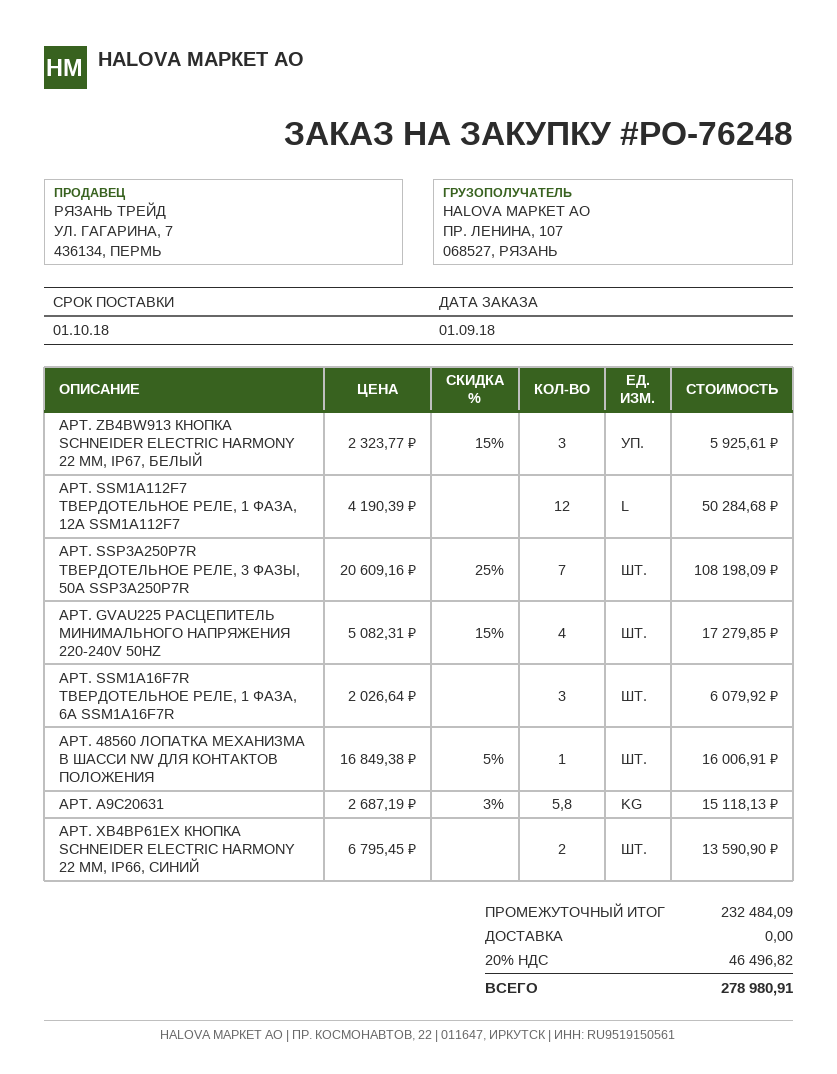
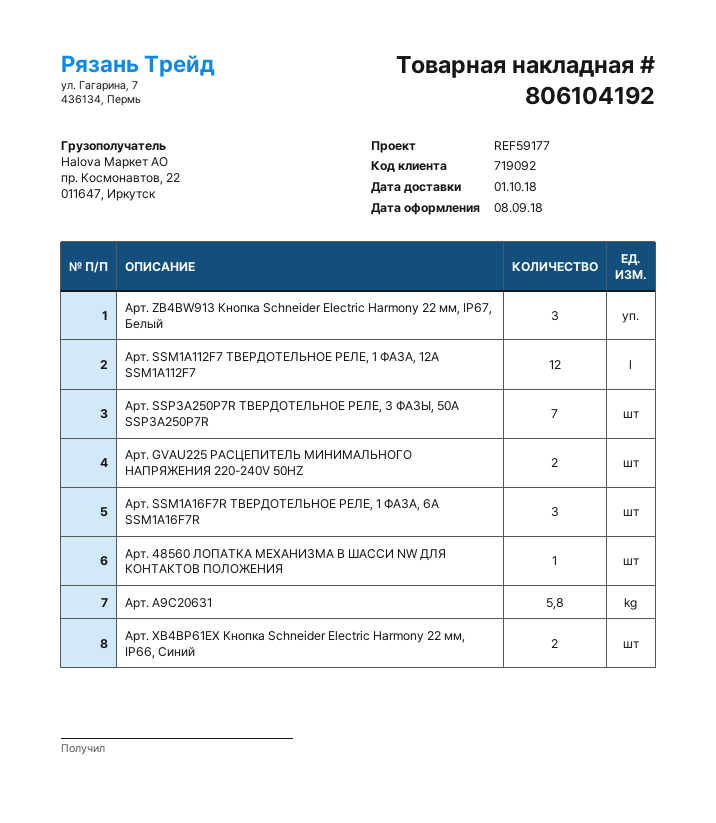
order date: 2018-09-01 -> 2018-09-08
ship to: ПР. ЛЕНИНА, 107, 068527, РЯЗАНЬ -> пр. Космонавтов, 22, 011647, Иркутск
АРТ. GVAU225 РАСЦЕПИТЕЛЬ МИНИМАЛЬНОГО НАПРЯЖЕНИЯ 220-240V 50HZ: 4 -> 2

